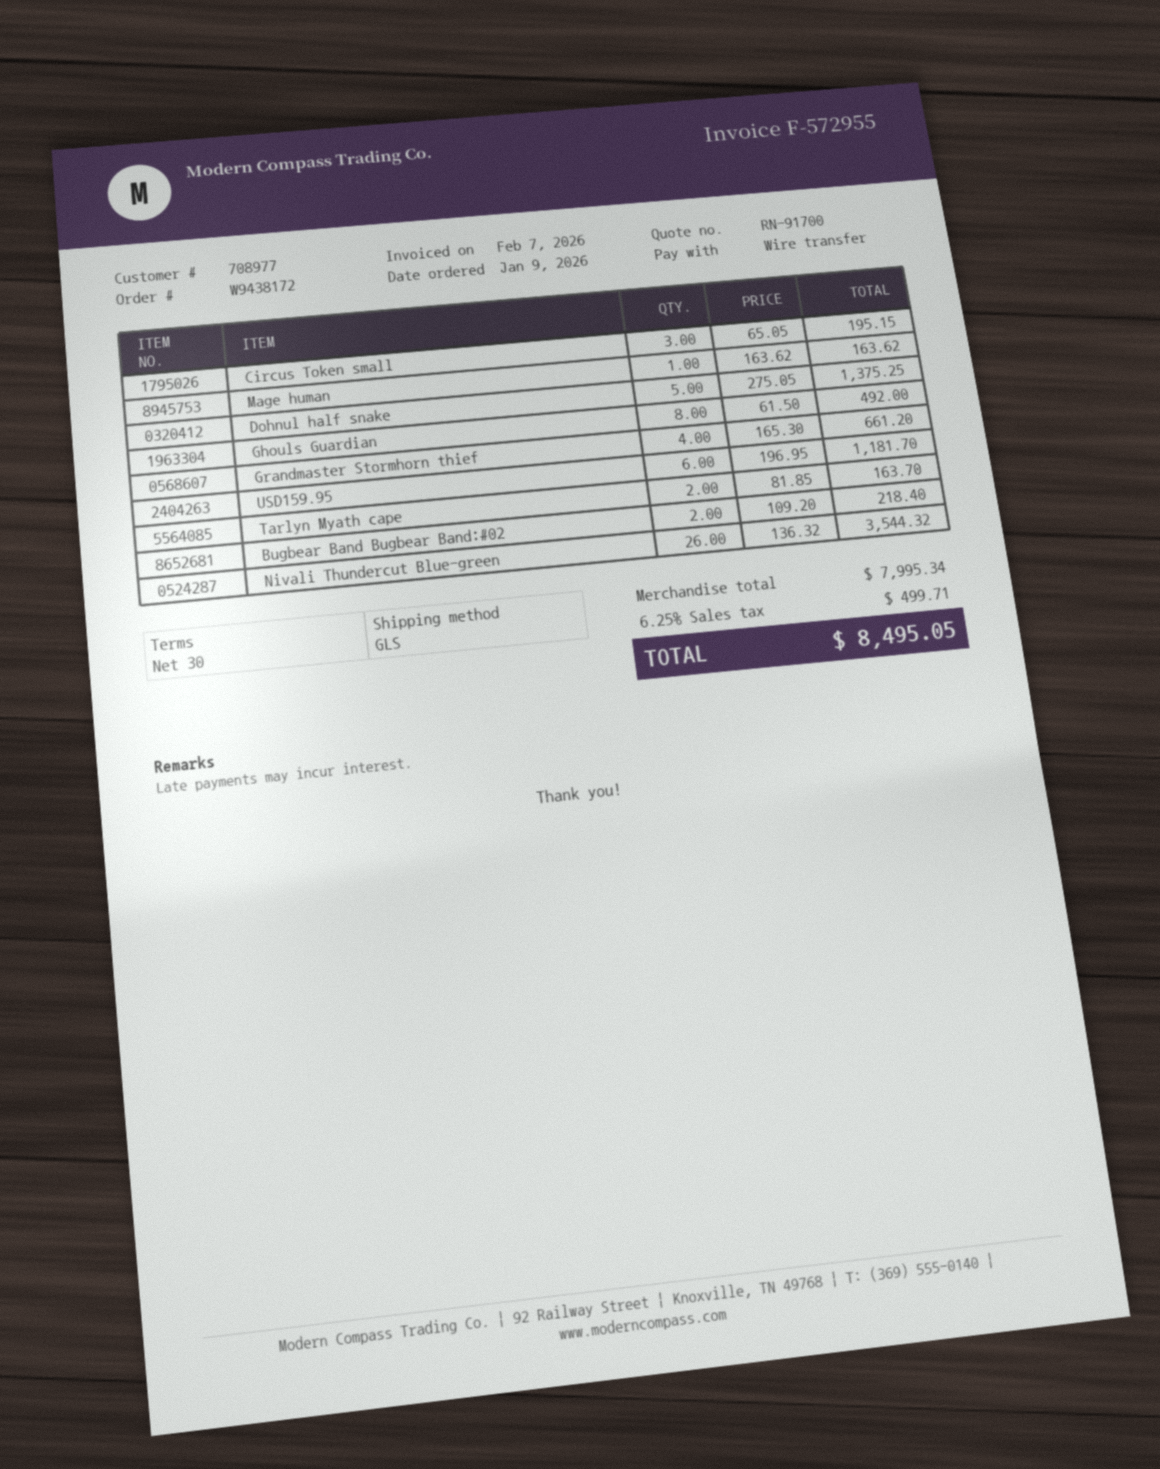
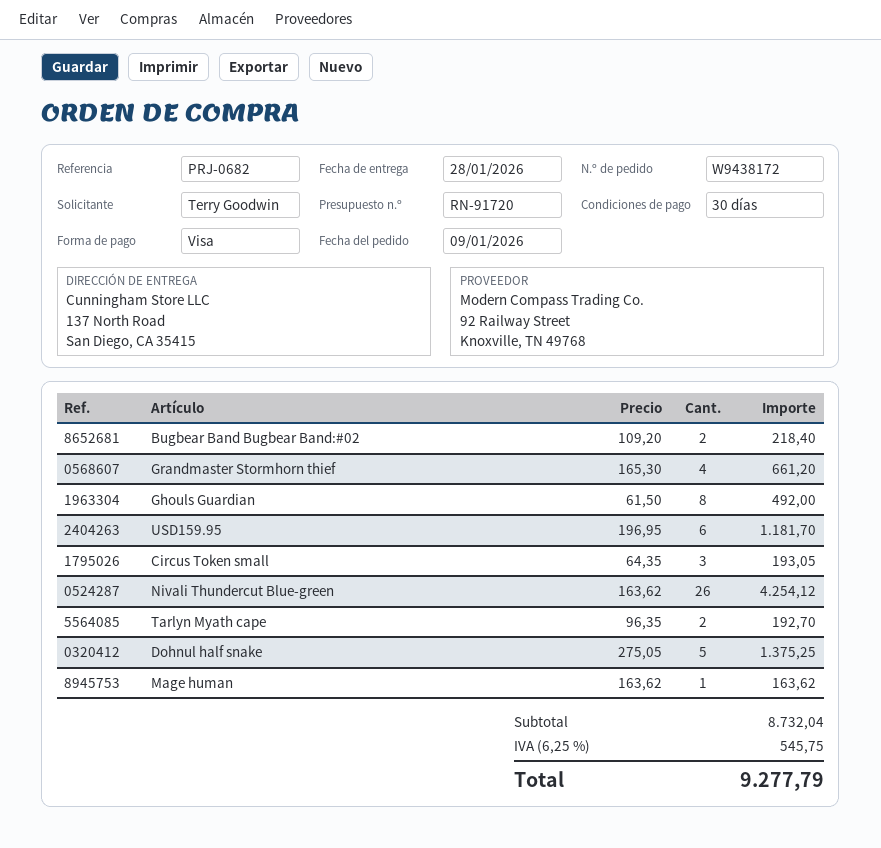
quote number: RN-91700 -> RN-91720
payment method: bank transfer -> Visa
Circus Token small: 3 x 65.05 = 195.15 -> 3 x 64.35 = 193.05
Tarlyn Myath cape: 2 x 81.85 = 163.70 -> 2 x 96.35 = 192.70
Nivali Thundercut Blue-green: 26 x 136.32 = 3544.32 -> 26 x 163.62 = 4254.12
subtotal: 7995.34 -> 8732.04
tax: 6.25% = 499.71 -> 6.25% = 545.75
total: 8495.05 -> 9277.79

